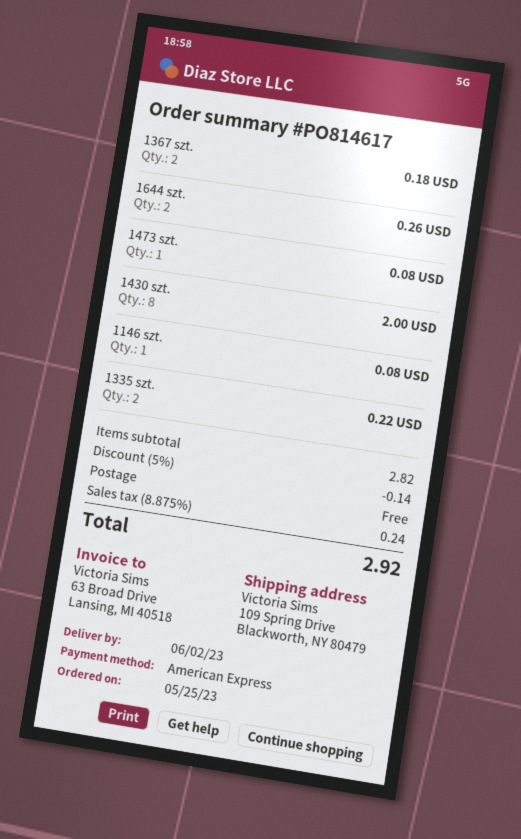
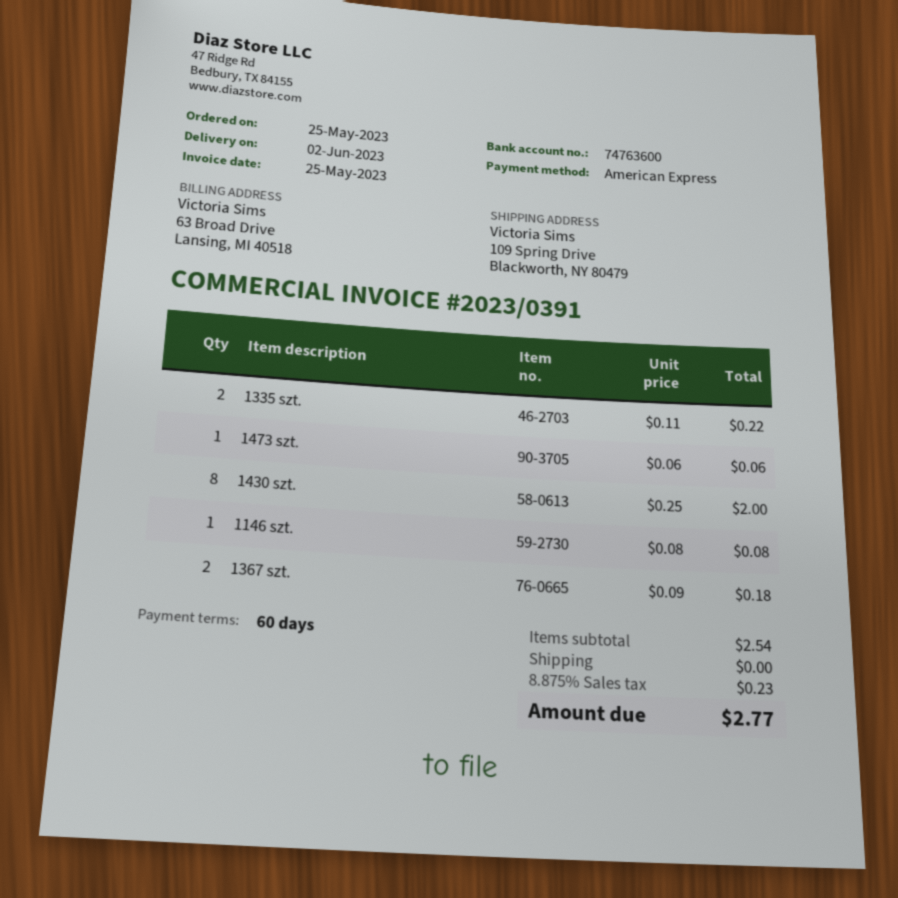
1644 szt.: 2 for 0.26 -> none
1473 szt.: 1 for 0.08 -> 1 for 0.06
subtotal: 2.82 -> 2.54
discount: 5% = 0.14 -> none
tax: 8.875% = 0.24 -> 8.875% = 0.23
total: 2.92 -> 2.77

